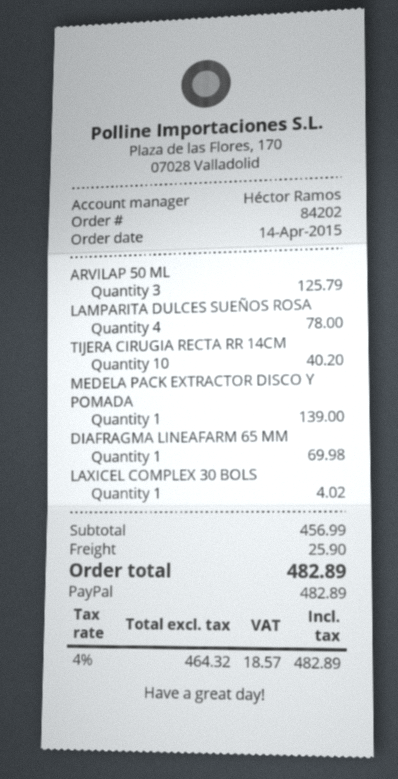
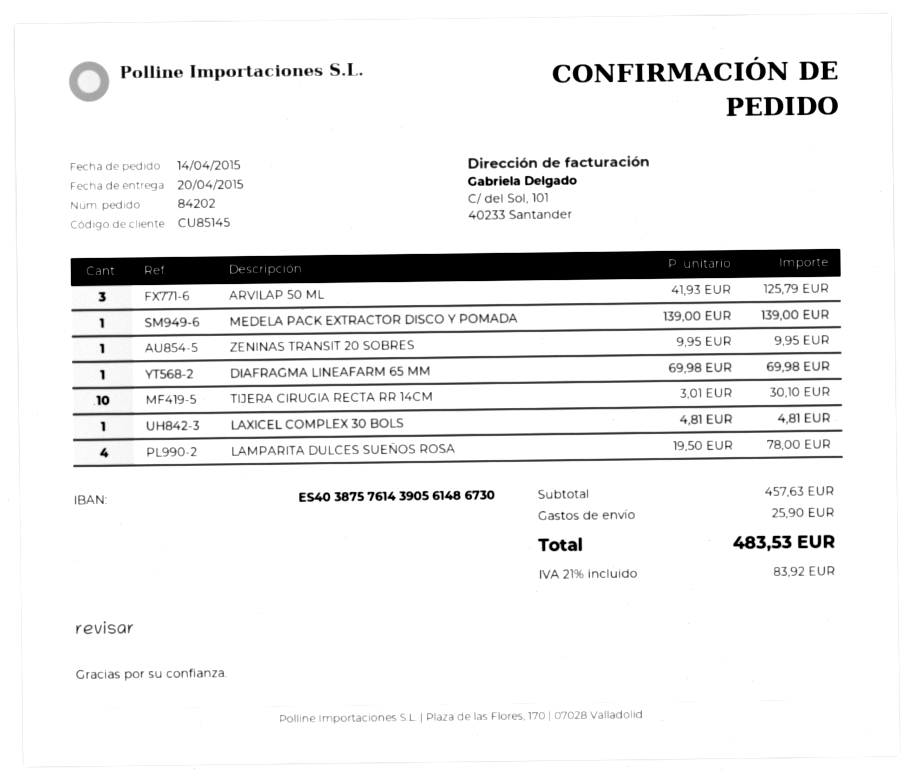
TIJERA CIRUGIA RECTA RR 14CM: 10 for 40.20 -> 10 for 30.10
LAXICEL COMPLEX 30 BOLS: 1 for 4.02 -> 1 for 4.81
ZENINAS TRANSIT 20 SOBRES: none -> 1 for 9.95
subtotal: 456.99 -> 457.63
tax: 4% = 18.57 -> 21% = 83.92
total: 482.89 -> 483.53

